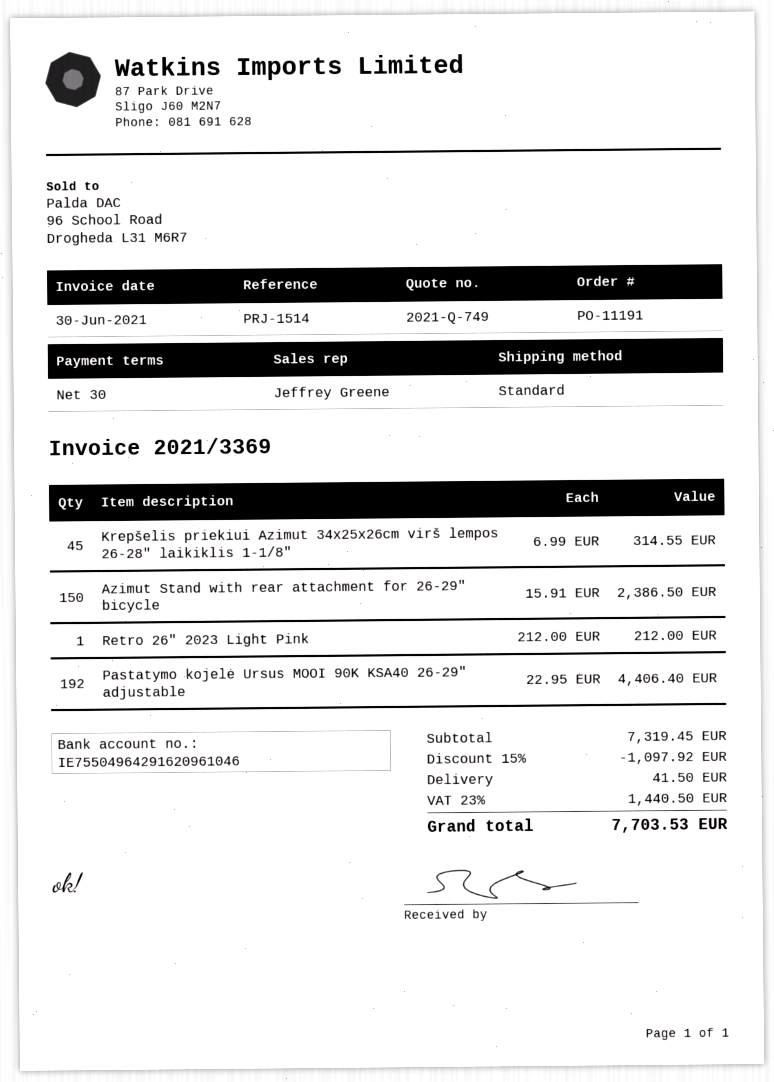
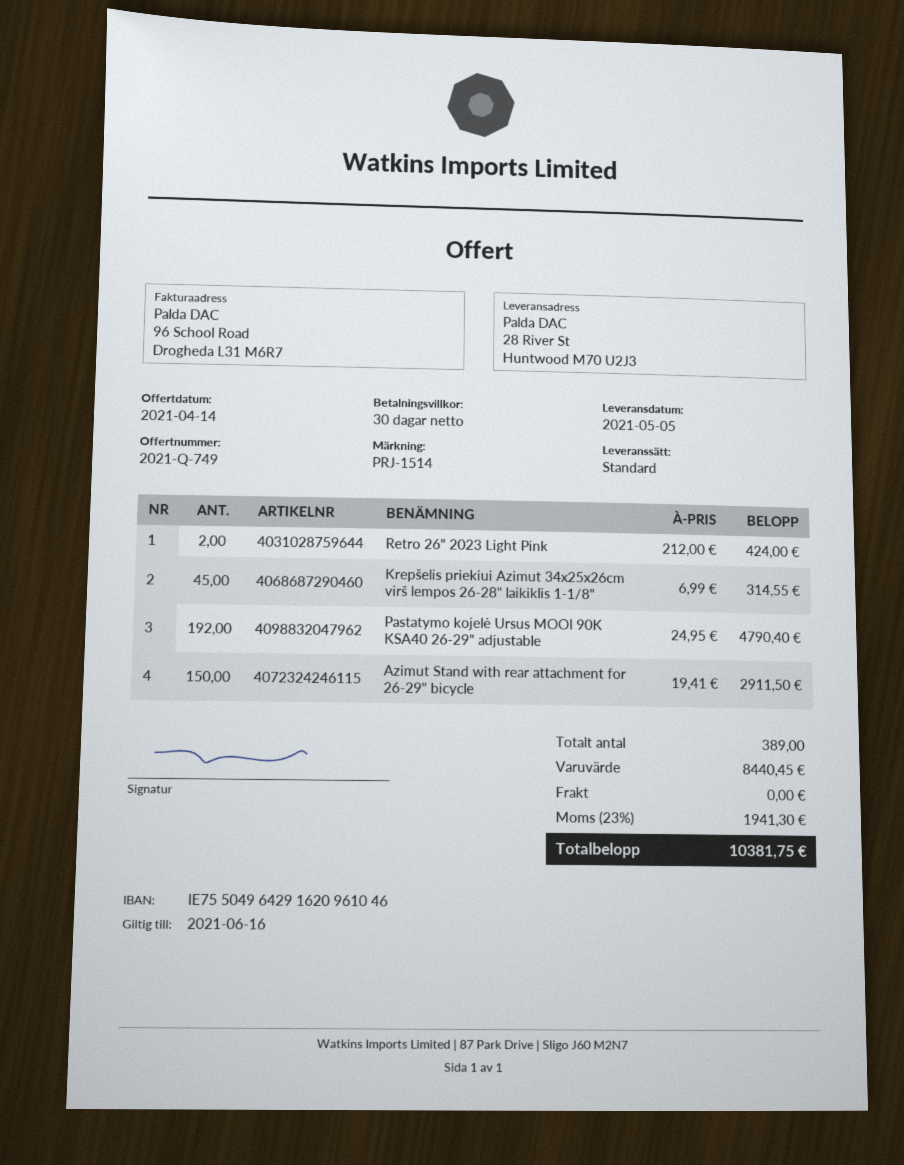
Azimut Stand with rear attachment for 26-29" bicycle: 150 x 15.91 = 2386.50 -> 150 x 19.41 = 2911.50
Retro 26" 2023 Light Pink: 1 x 212.00 = 212.00 -> 2 x 212.00 = 424.00
Pastatymo kojelė Ursus MOOI 90K KSA40 26-29" adjustable: 192 x 22.95 = 4406.40 -> 192 x 24.95 = 4790.40
subtotal: 7319.45 -> 8440.45
discount: 15% = 1097.92 -> none
shipping: 41.50 -> 0.00
tax: 23% = 1440.50 -> 23% = 1941.30
total: 7703.53 -> 10381.75

